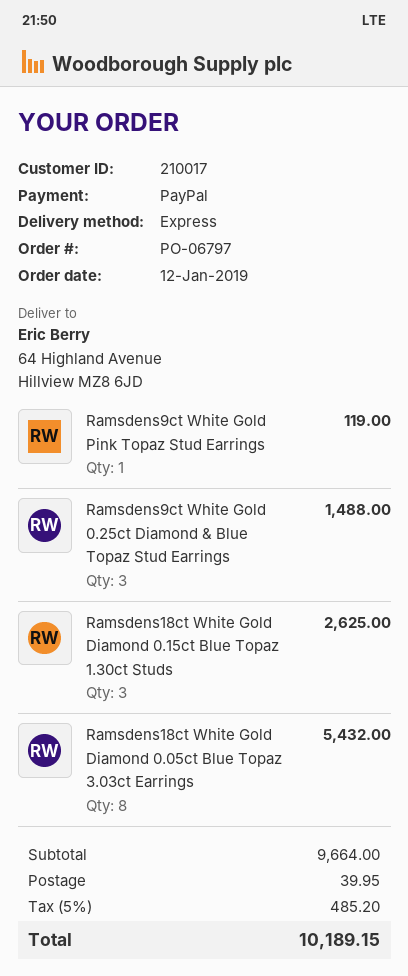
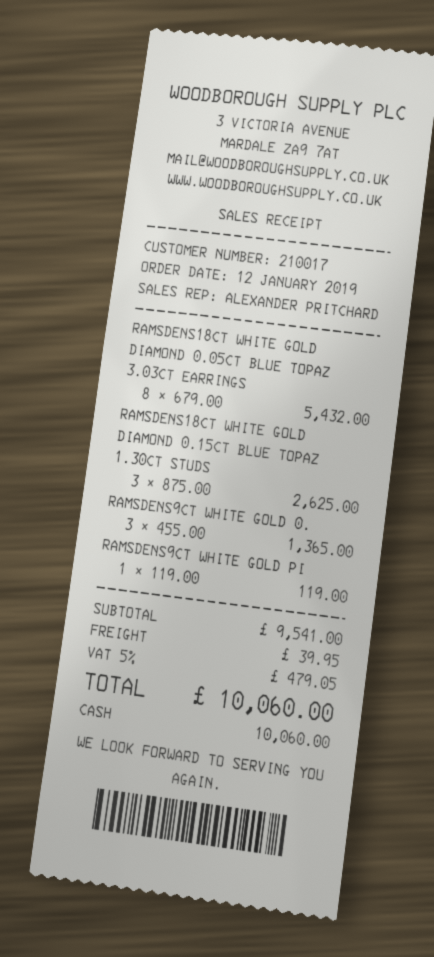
payment method: PayPal -> cash
Ramsdens9ct White Gold 0.25ct Diamond & Blue Topaz Stud Earrings: 3 for 1488.00 -> 3 for 1365.00
subtotal: 9664.00 -> 9541.00
tax: 5% = 485.20 -> 5% = 479.05
total: 10189.15 -> 10060.00

